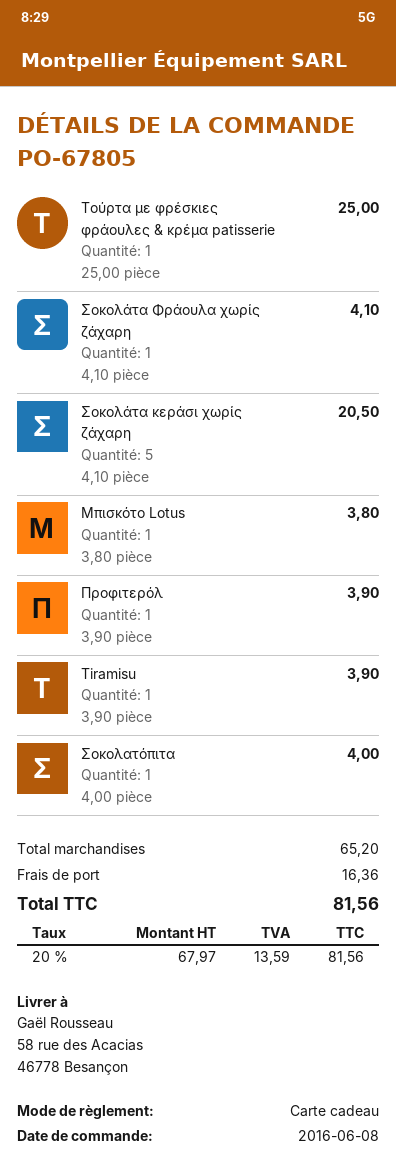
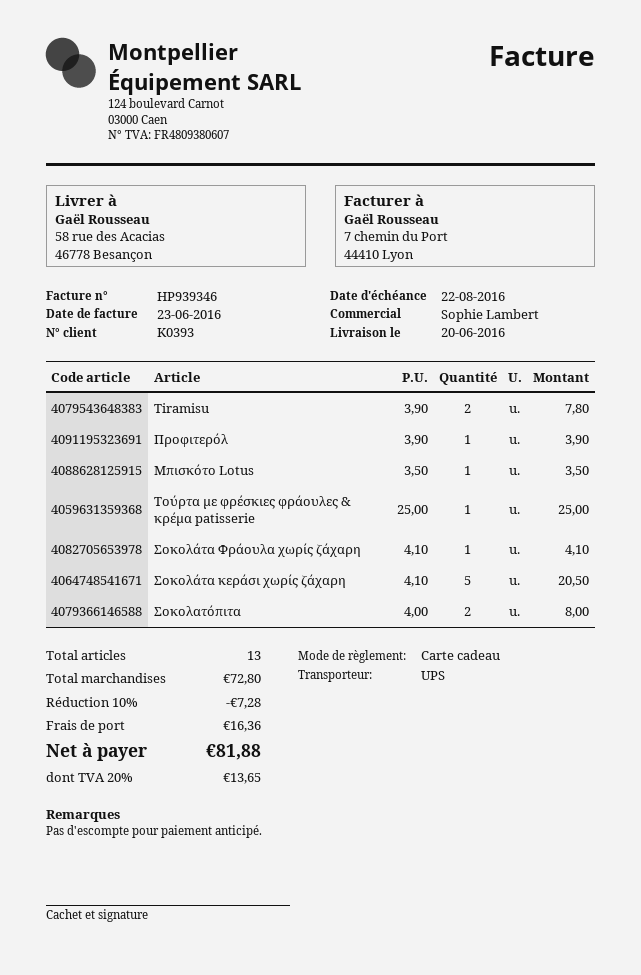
Mπισκότο Lotus: 1 x 3.80 = 3.80 -> 1 x 3.50 = 3.50
Tiramisu: 1 x 3.90 = 3.90 -> 2 x 3.90 = 7.80
Σοκολατόπιτα: 1 x 4.00 = 4.00 -> 2 x 4.00 = 8.00
subtotal: 65.20 -> 72.80
discount: none -> 10% = 7.28
tax: 20% = 13.59 -> 20% = 13.65
total: 81.56 -> 81.88

